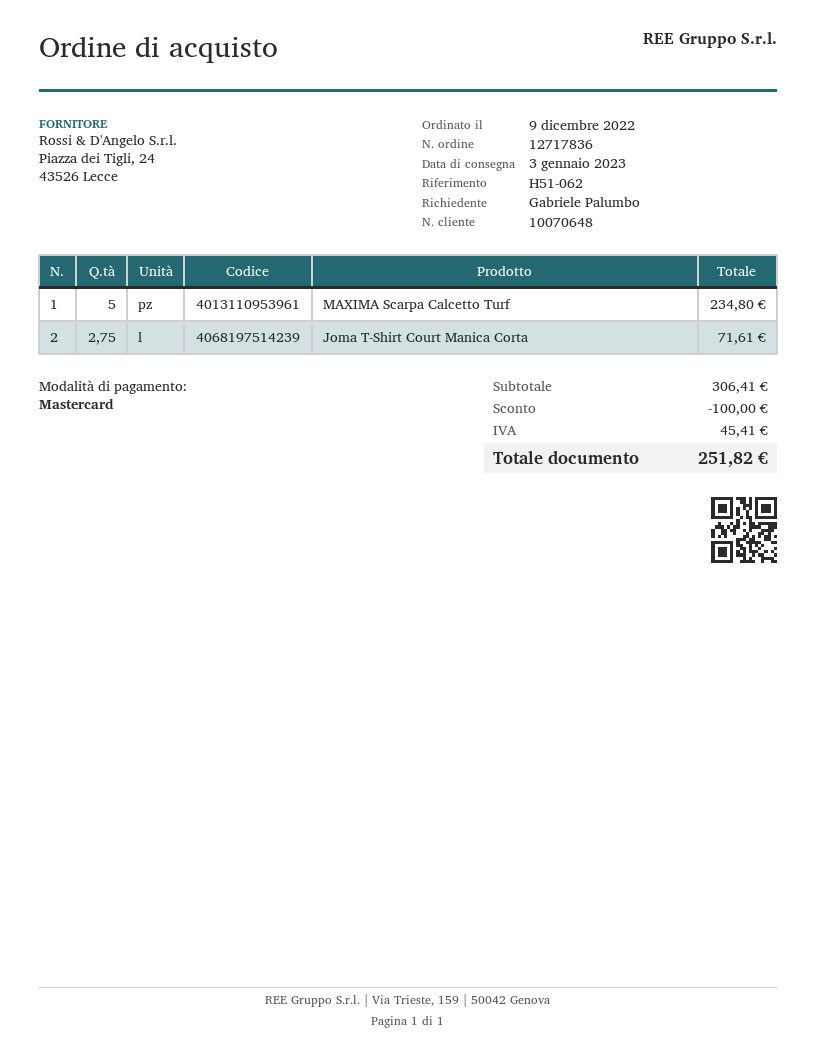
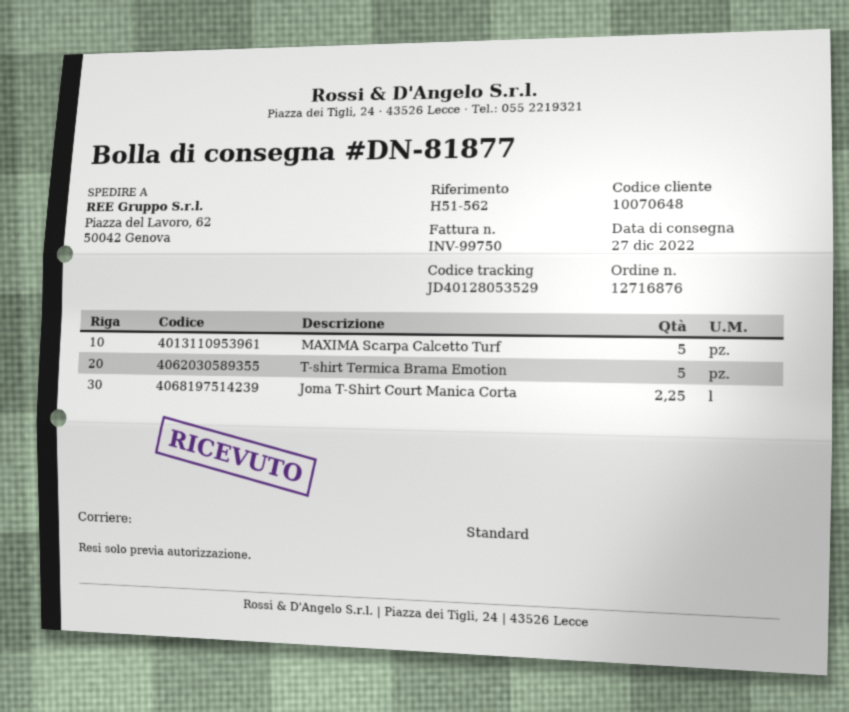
order number: 12717836 -> 12716876
delivery date: 2023-01-03 -> 2022-12-27
reference: H51-062 -> H51-562
Joma T-Shirt Court Manica Corta: 2.75 -> 2.25
T-shirt Termica Brama Emotion: none -> 5

